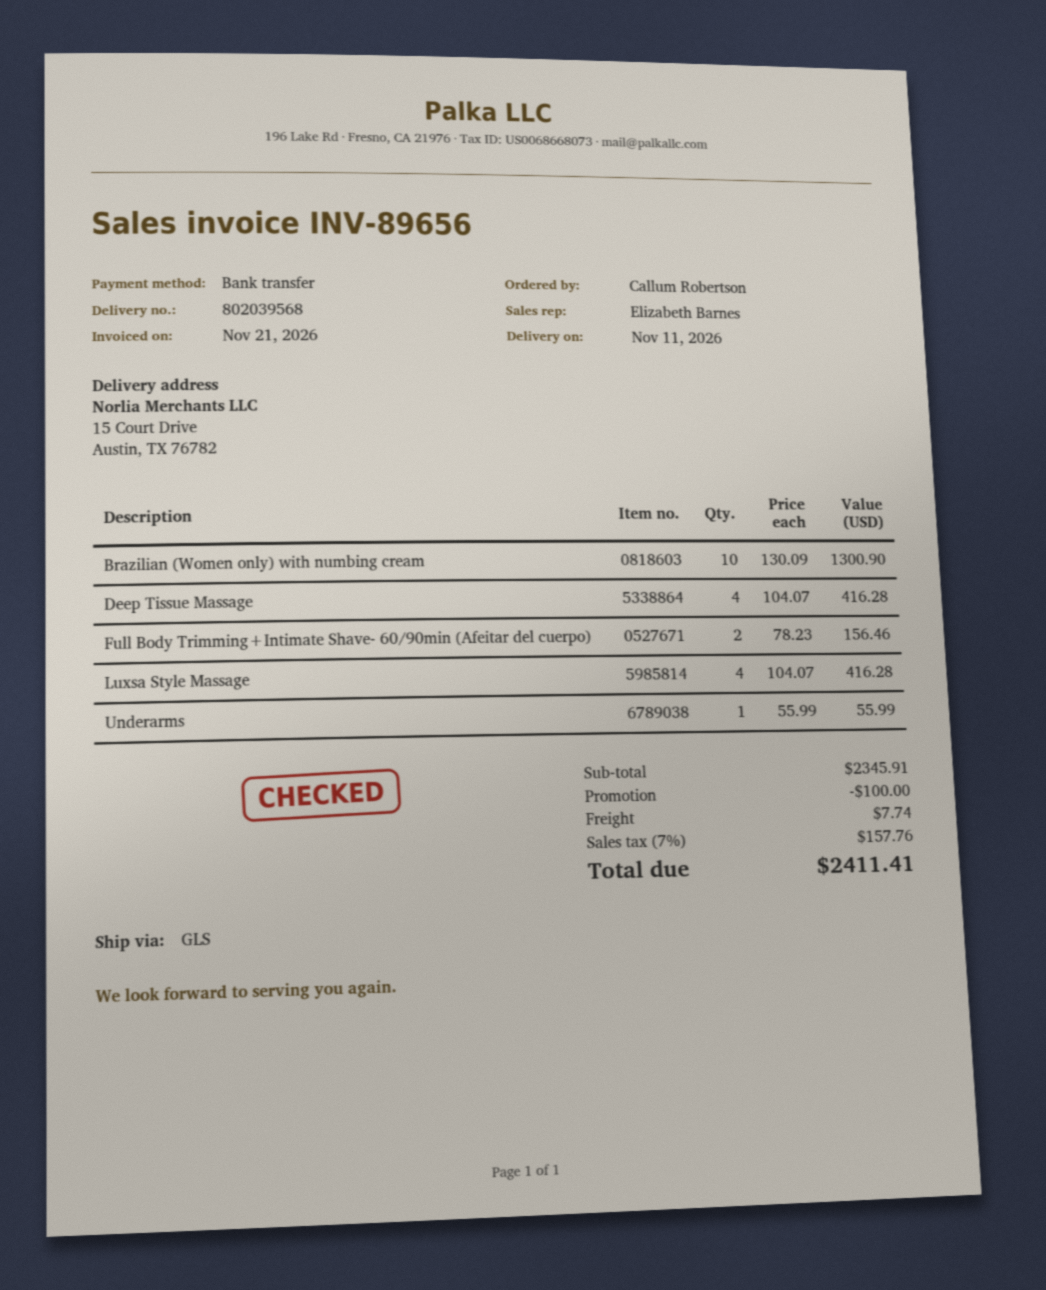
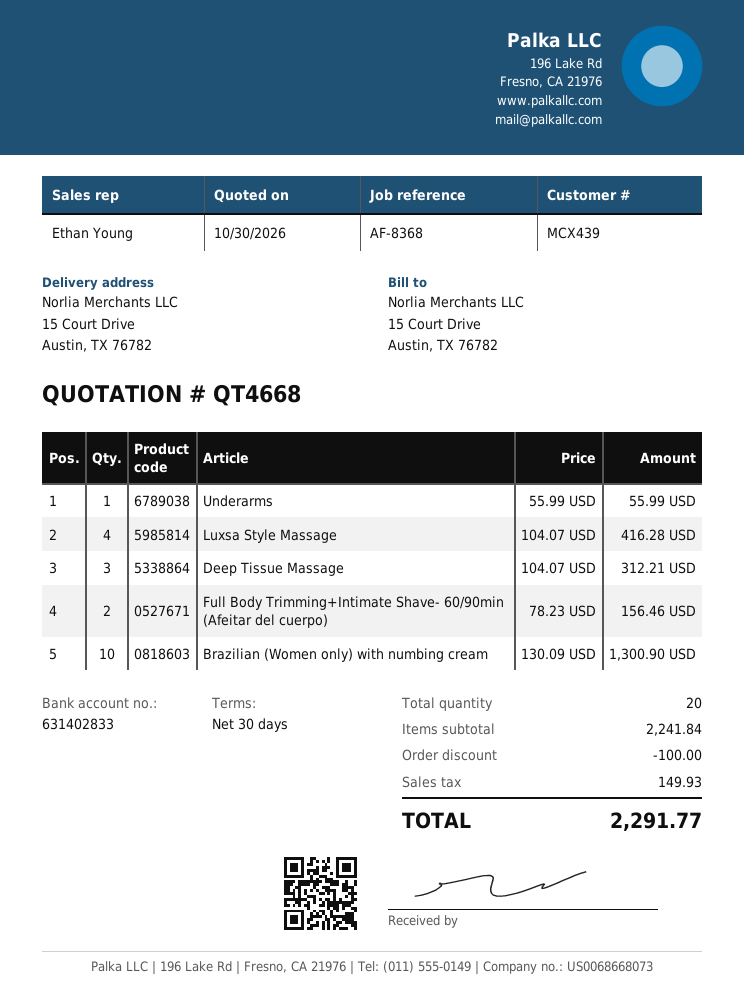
sales rep: Elizabeth Barnes -> Ethan Young
Deep Tissue Massage: 4 x 104.07 = 416.28 -> 3 x 104.07 = 312.21
subtotal: 2345.91 -> 2241.84
shipping: 7.74 -> none
tax: 157.76 -> 149.93
total: 2411.41 -> 2291.77

